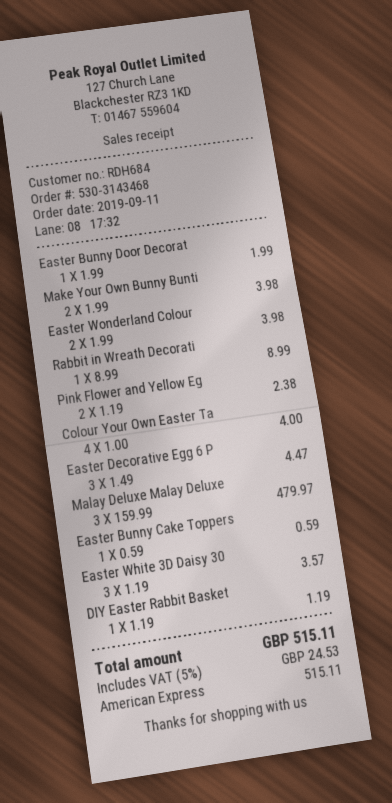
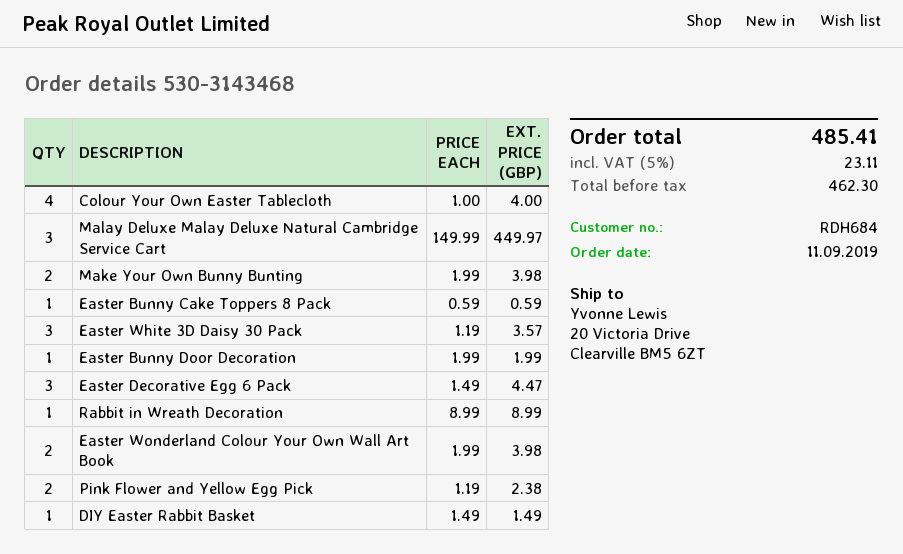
Malay Deluxe Malay Deluxe: 3 x 159.99 = 479.97 -> 3 x 149.99 = 449.97
DIY Easter Rabbit Basket: 1 x 1.19 = 1.19 -> 1 x 1.49 = 1.49
tax: 5% = 24.53 -> 5% = 23.11
total: 515.11 -> 485.41

